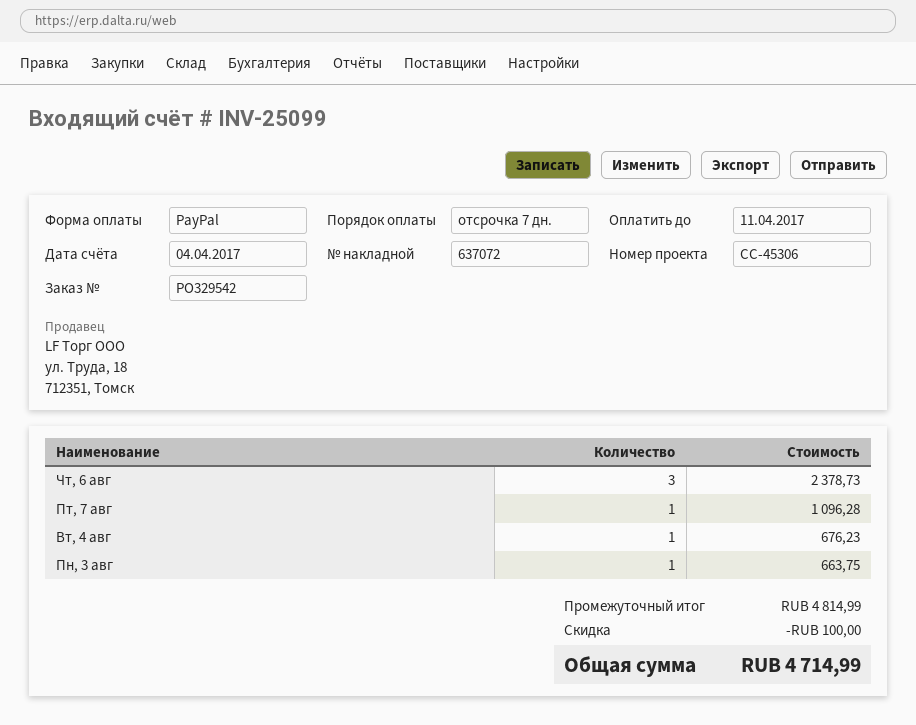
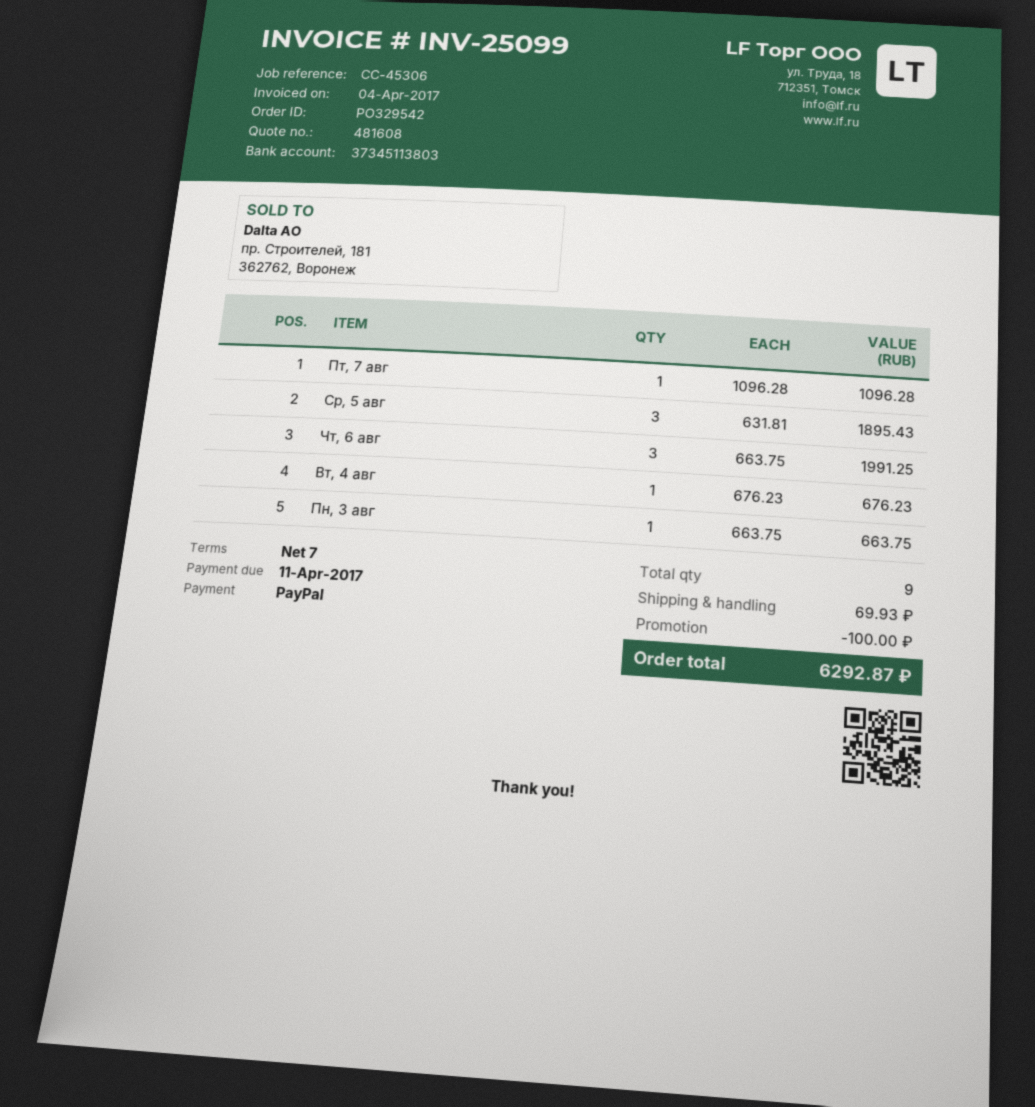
Чт, 6 авг: 3 for 2378.73 -> 3 for 1991.25
Ср, 5 авг: none -> 3 for 1895.43
shipping: none -> 69.93
total: 4714.99 -> 6292.87

